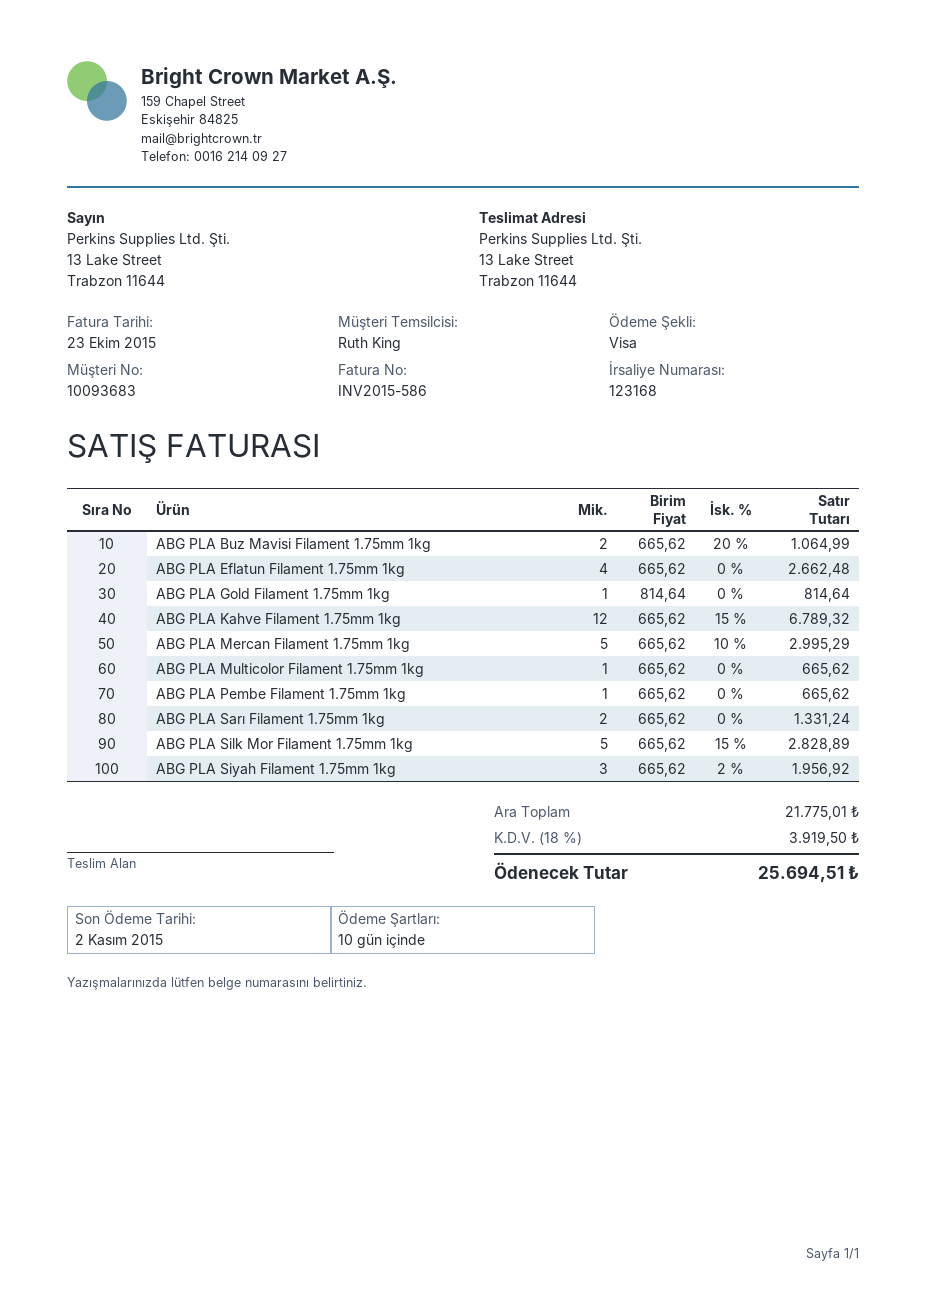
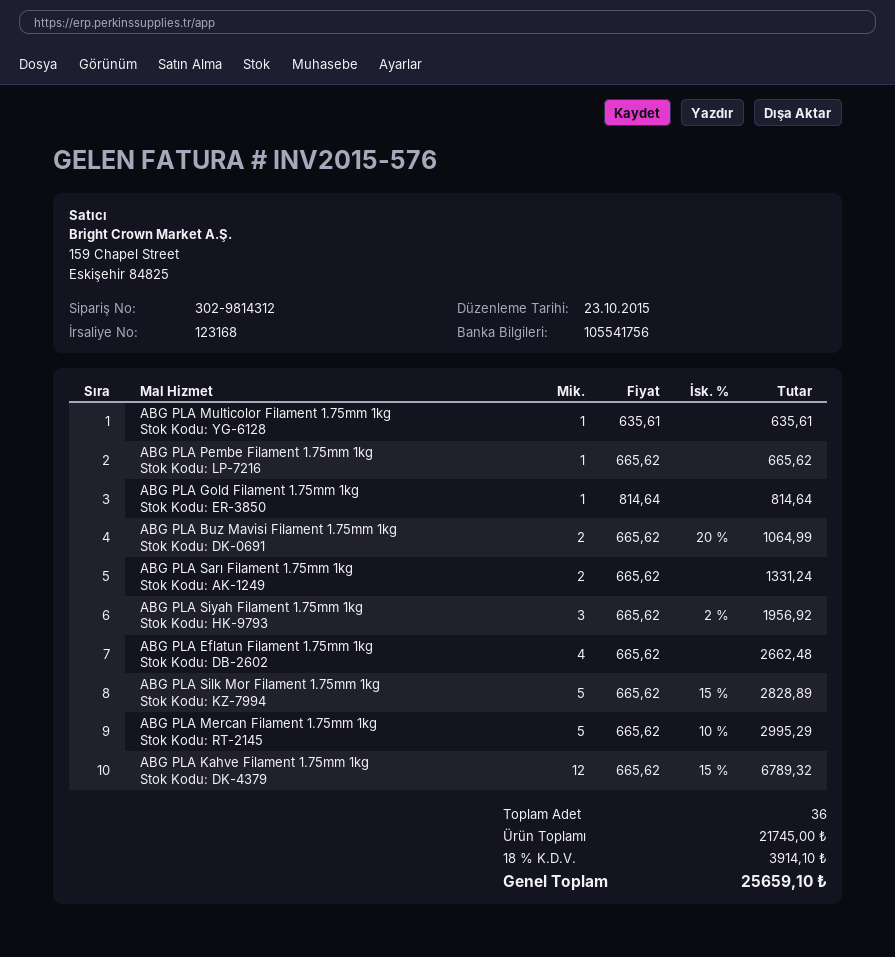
invoice number: INV2015-586 -> INV2015-576
ABG PLA Multicolor Filament 1.75mm 1kg: 1 x 665.62 = 665.62 -> 1 x 635.61 = 635.61
subtotal: 21775.01 -> 21745.00
tax: 18% = 3919.50 -> 18% = 3914.10
total: 25694.51 -> 25659.10

